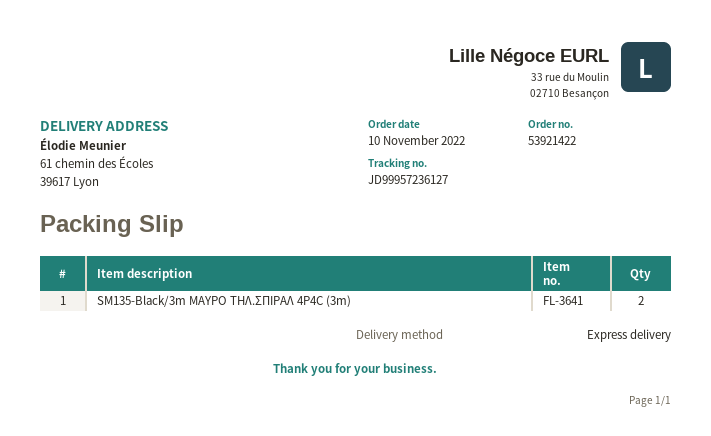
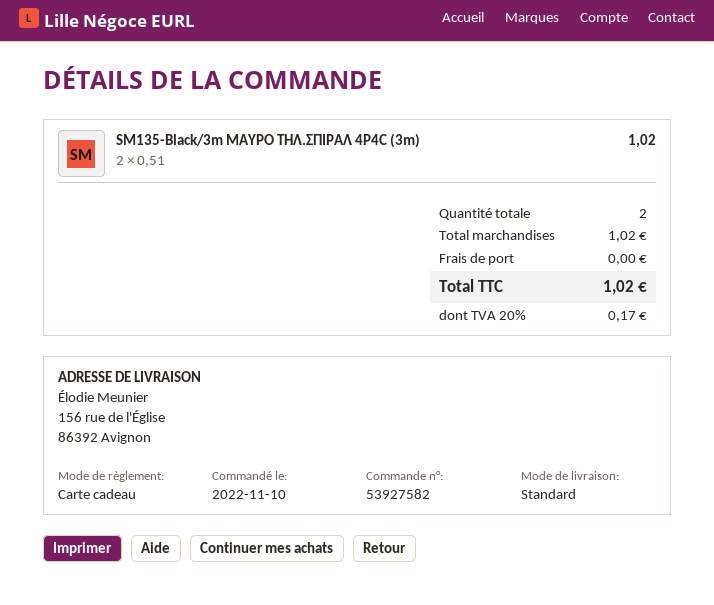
order number: 53921422 -> 53927582
shipping method: express -> standard
ship to: 61 chemin des Écoles, 39617 Lyon -> 156 rue de l'Église, 86392 Avignon

